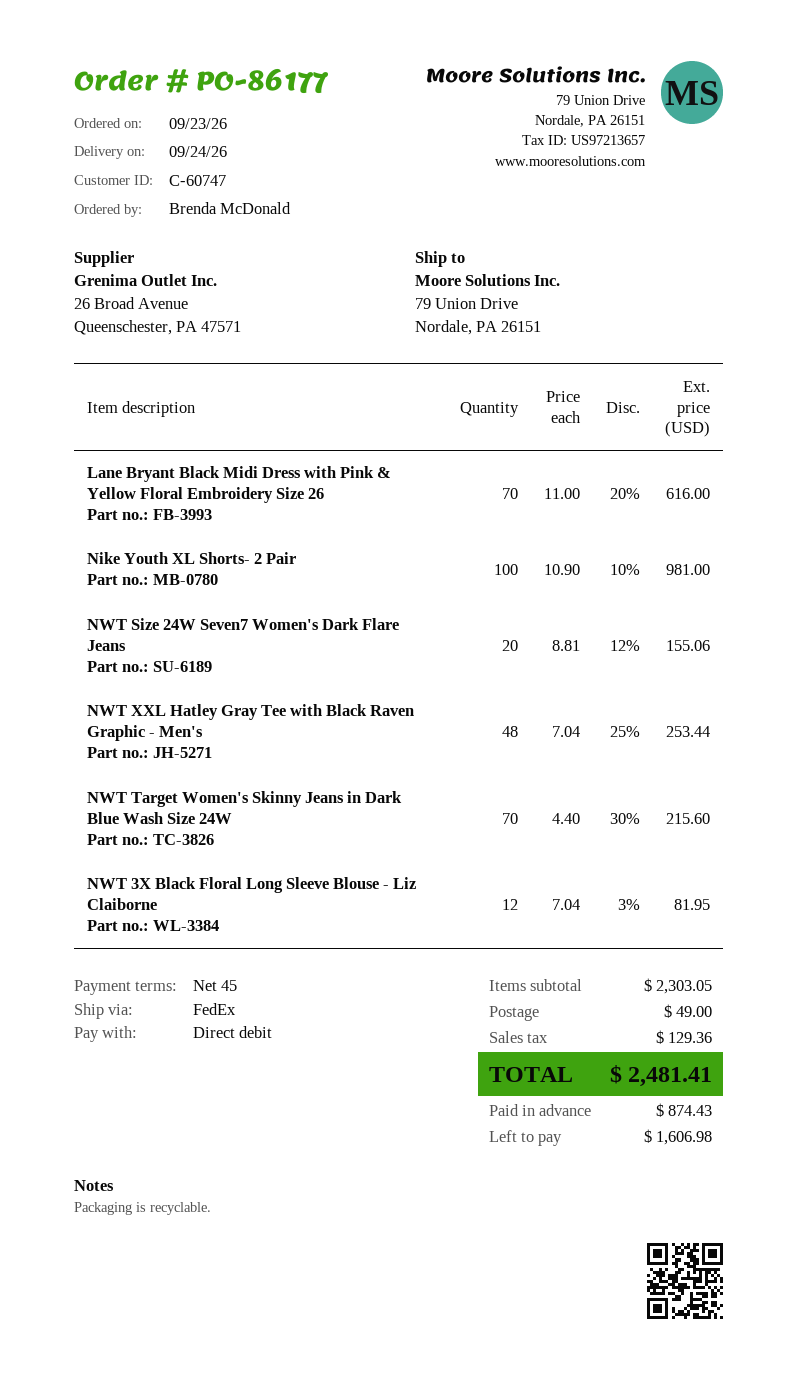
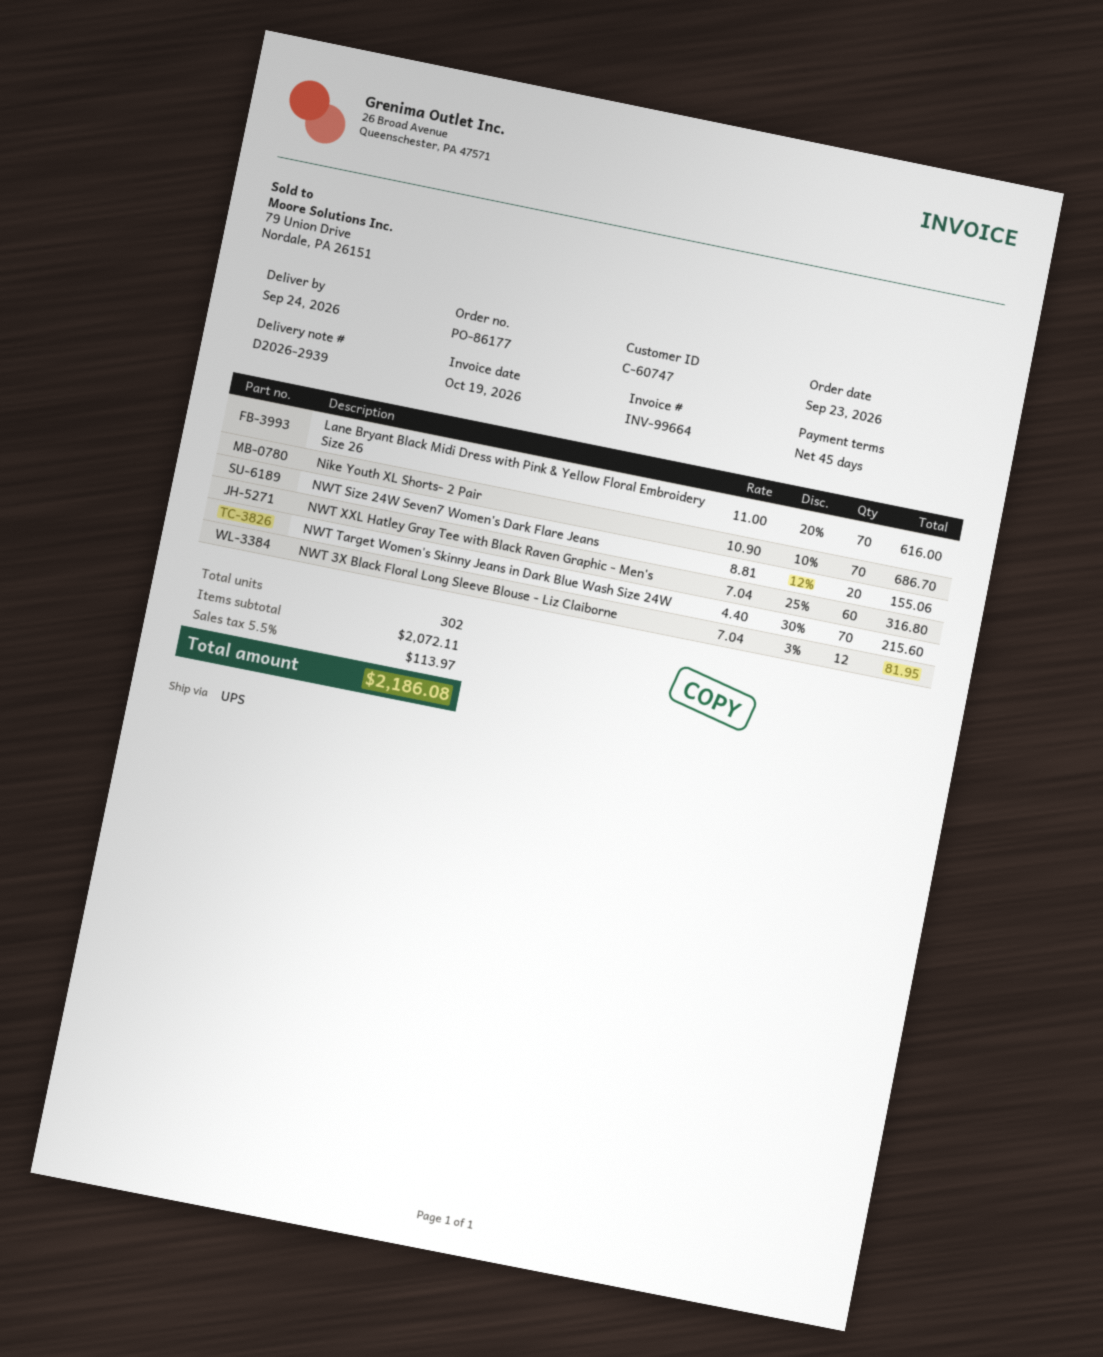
shipping method: FedEx -> UPS
Nike Youth XL Shorts- 2 Pair: 100 x 10.90 - 10% = 981.00 -> 70 x 10.90 - 10% = 686.70
NWT XXL Hatley Gray Tee with Black Raven Graphic - Men's: 48 x 7.04 - 25% = 253.44 -> 60 x 7.04 - 25% = 316.80
subtotal: 2303.05 -> 2072.11
shipping: 49.00 -> none
tax: 129.36 -> 113.97
total: 2481.41 -> 2186.08

